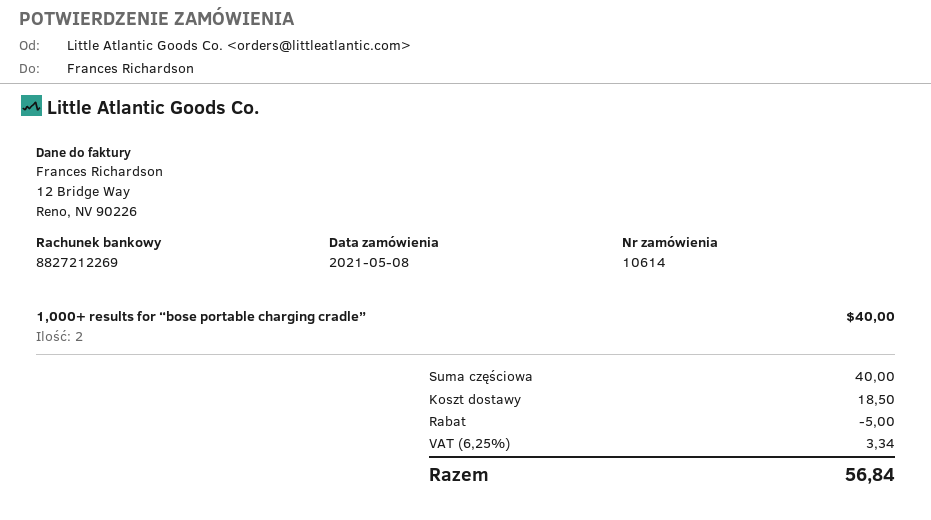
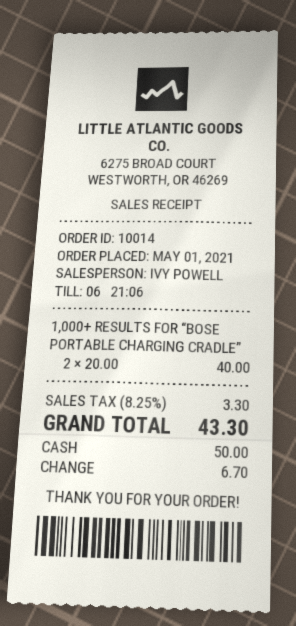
order number: 10614 -> 10014
order date: 2021-05-08 -> 2021-05-01
discount: 5.00 -> none
shipping: 18.50 -> none
tax: 6.25% = 3.34 -> 8.25% = 3.30
total: 56.84 -> 43.30

